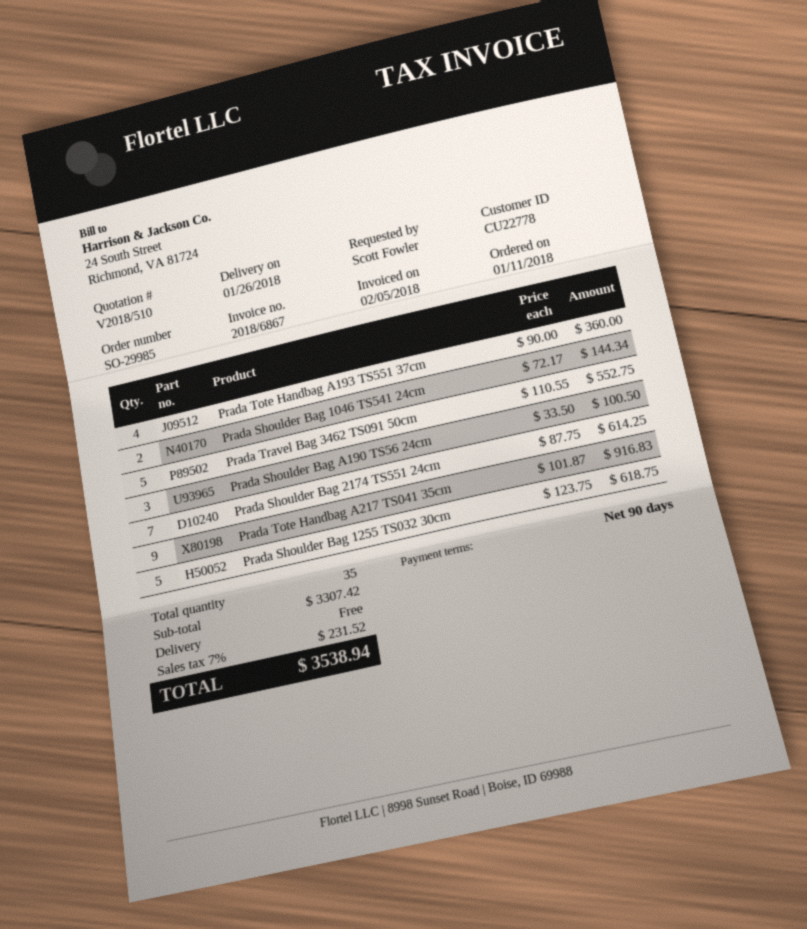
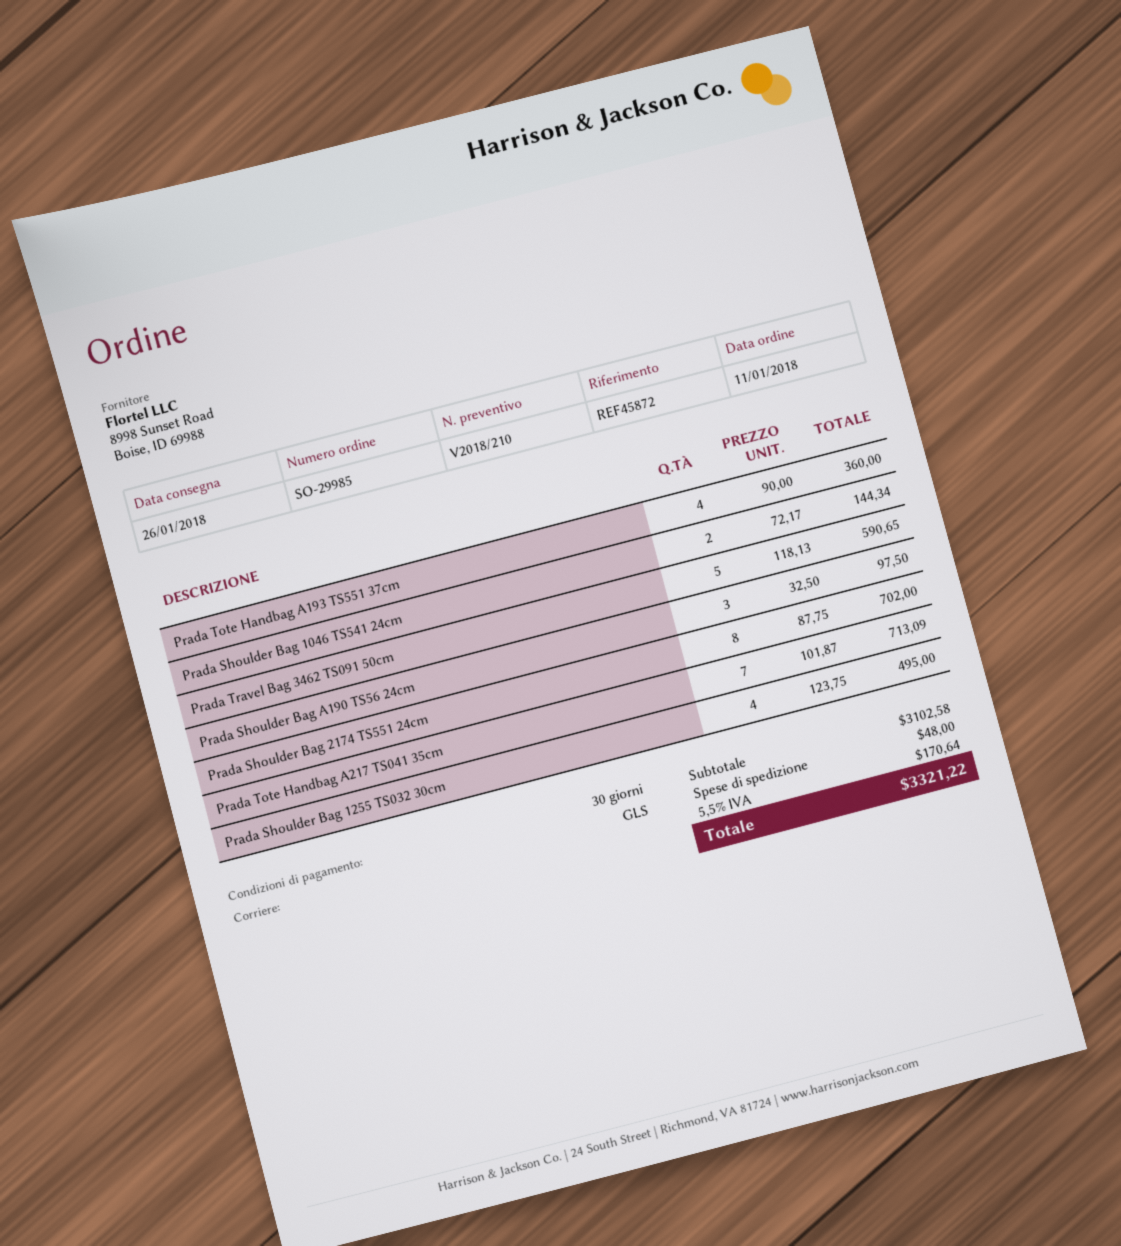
quote number: V2018/510 -> V2018/210
payment terms: 90 days -> 30 days
Prada Travel Bag 3462 TS091 50cm: 5 x 110.55 = 552.75 -> 5 x 118.13 = 590.65
Prada Shoulder Bag A190 TS56 24cm: 3 x 33.50 = 100.50 -> 3 x 32.50 = 97.50
Prada Shoulder Bag 2174 TS551 24cm: 7 x 87.75 = 614.25 -> 8 x 87.75 = 702.00
Prada Tote Handbag A217 TS041 35cm: 9 x 101.87 = 916.83 -> 7 x 101.87 = 713.09
Prada Shoulder Bag 1255 TS032 30cm: 5 x 123.75 = 618.75 -> 4 x 123.75 = 495.00
subtotal: 3307.42 -> 3102.58
shipping: 0.00 -> 48.00
tax: 7% = 231.52 -> 5.5% = 170.64
total: 3538.94 -> 3321.22

